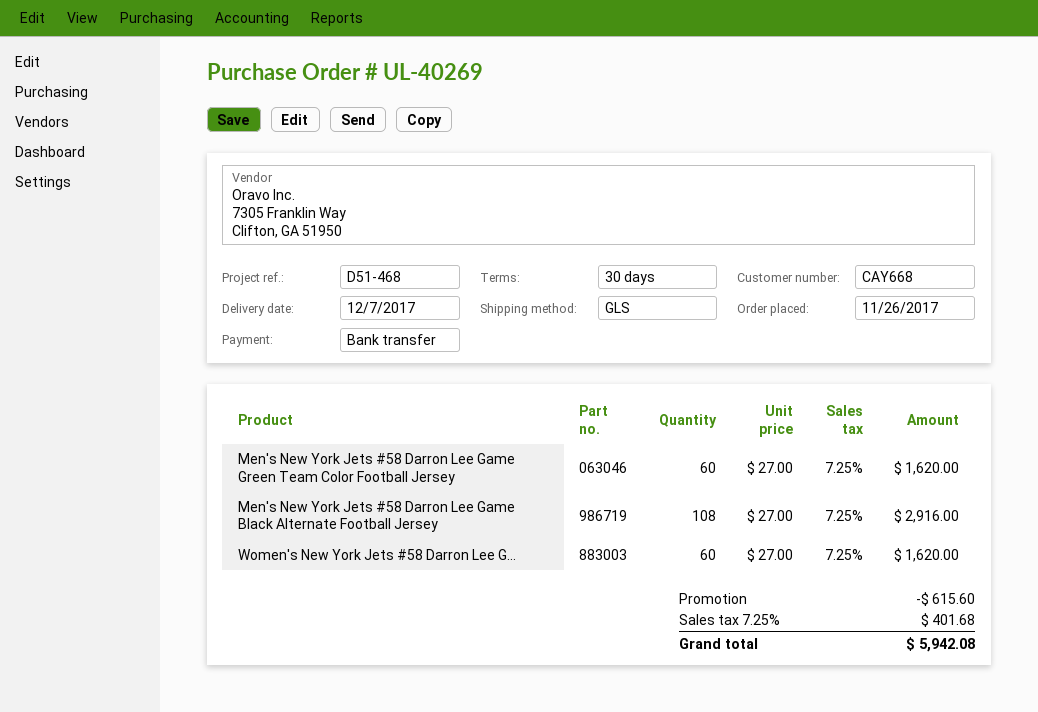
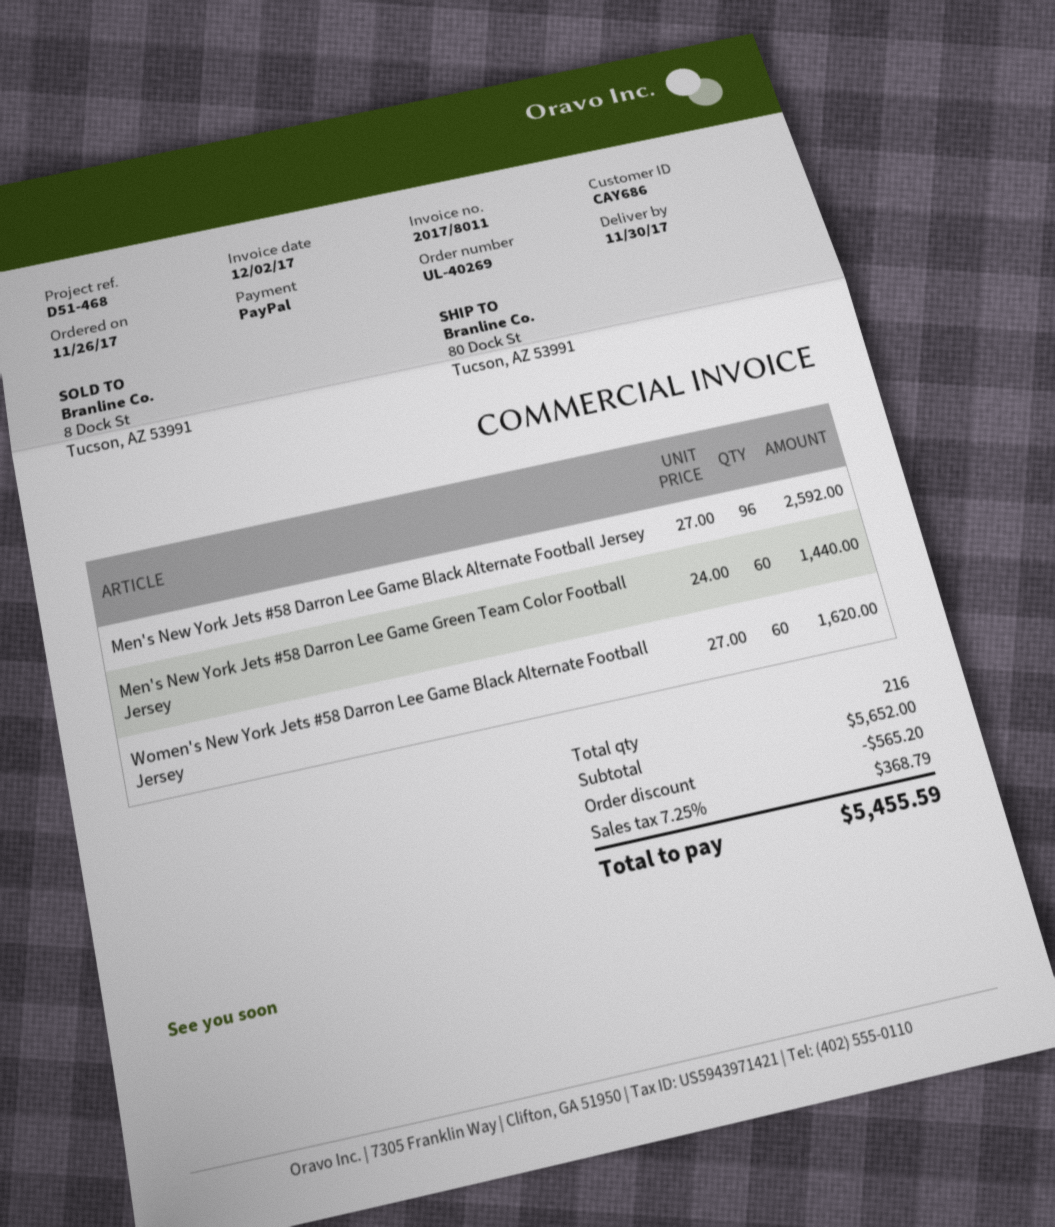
delivery date: 2017-12-07 -> 2017-11-30
customer number: CAY668 -> CAY686
payment method: bank transfer -> PayPal
Men's New York Jets #58 Darron Lee Game Green Team Color Football Jersey: 60 x 27.00 = 1620.00 -> 60 x 24.00 = 1440.00
Men's New York Jets #58 Darron Lee Game Black Alternate Football Jersey: 108 x 27.00 = 2916.00 -> 96 x 27.00 = 2592.00
discount: 615.60 -> 565.20
tax: 7.25% = 401.68 -> 7.25% = 368.79
total: 5942.08 -> 5455.59

